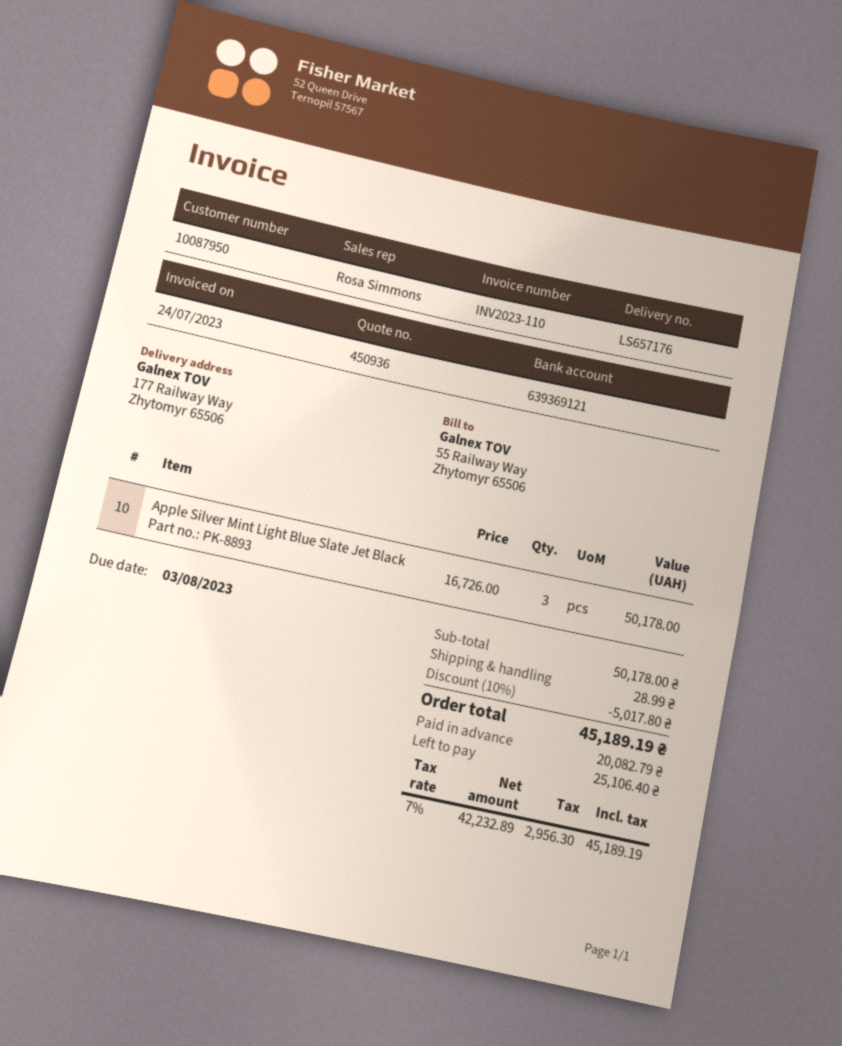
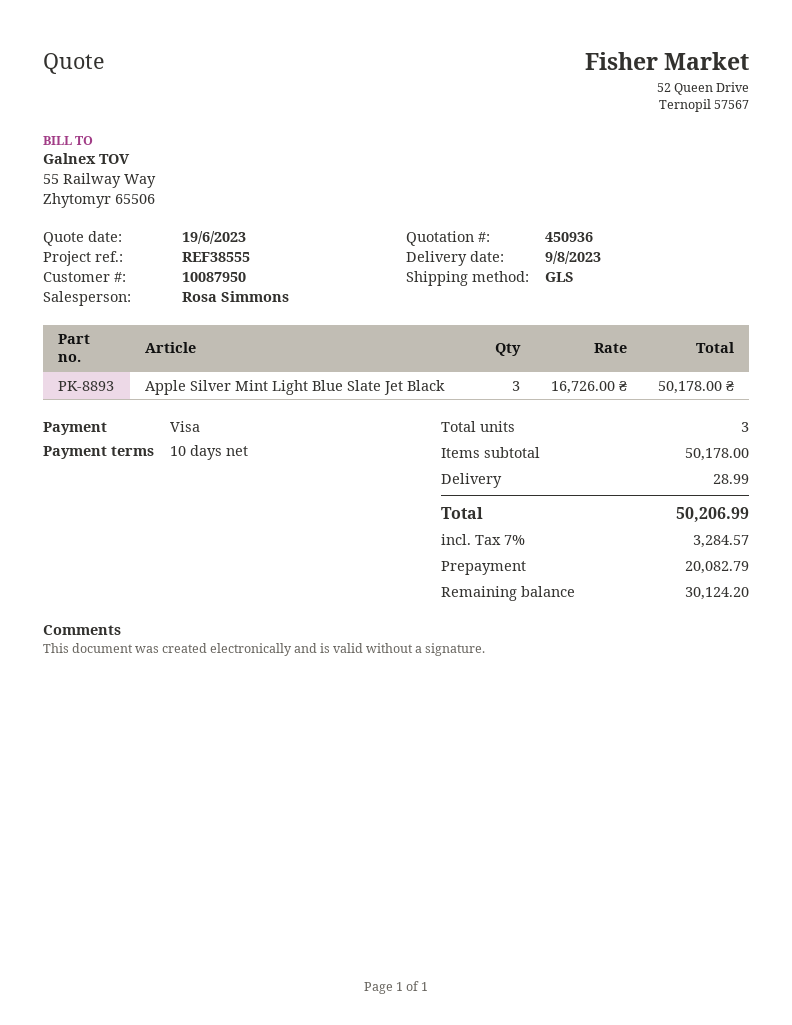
discount: 10% = 5017.80 -> none
tax: 7% = 2956.30 -> 7% = 3284.57
total: 45189.19 -> 50206.99
balance: 25106.40 -> 30124.20

